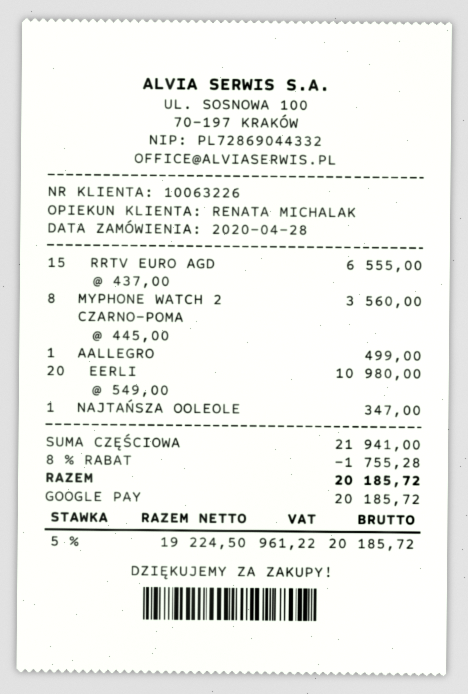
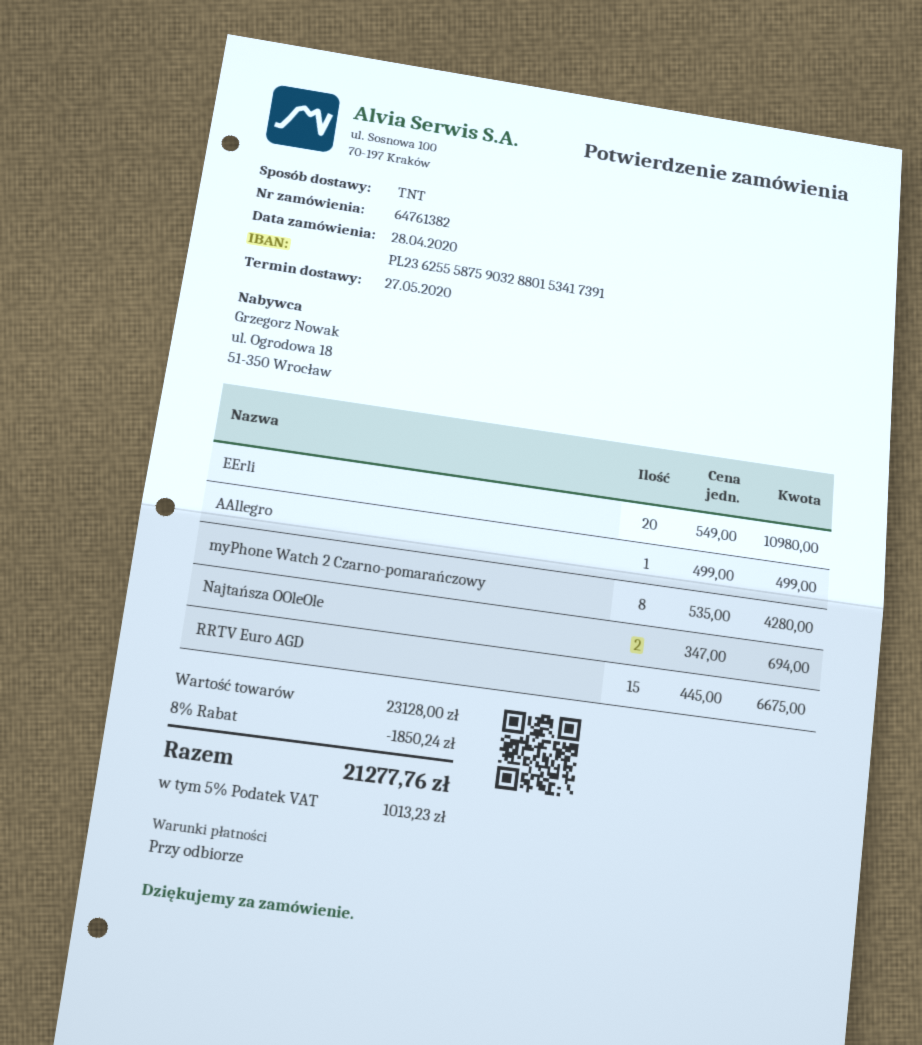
RRTV EURO AGD: 15 x 437.00 = 6555.00 -> 15 x 445.00 = 6675.00
MYPHONE WATCH 2 CZARNO-POMA: 8 x 445.00 = 3560.00 -> 8 x 535.00 = 4280.00
NAJTAŃSZA OOLEOLE: 1 x 347.00 = 347.00 -> 2 x 347.00 = 694.00
subtotal: 21941.00 -> 23128.00
discount: 8% = 1755.28 -> 8% = 1850.24
tax: 5% = 961.22 -> 5% = 1013.23
total: 20185.72 -> 21277.76

